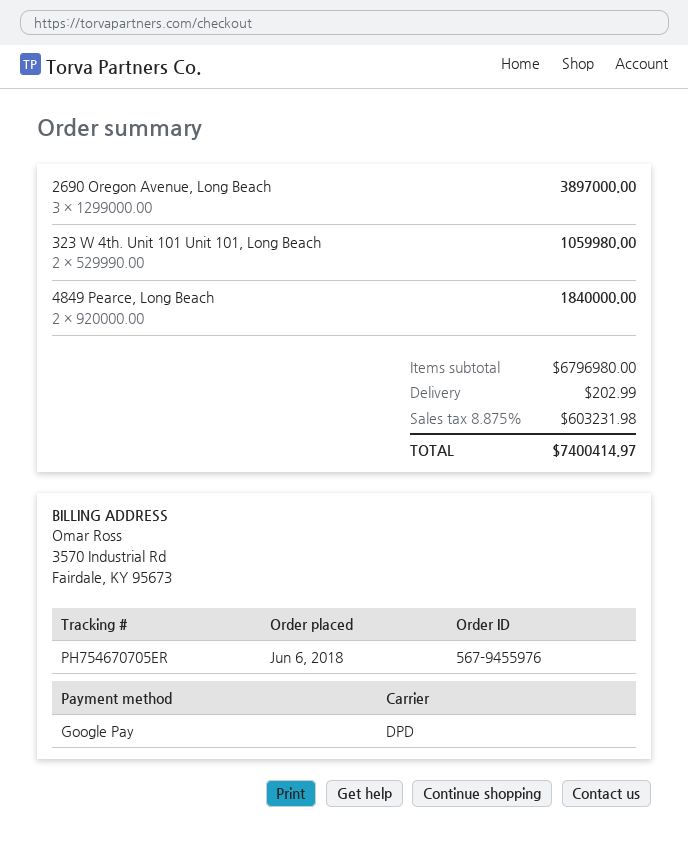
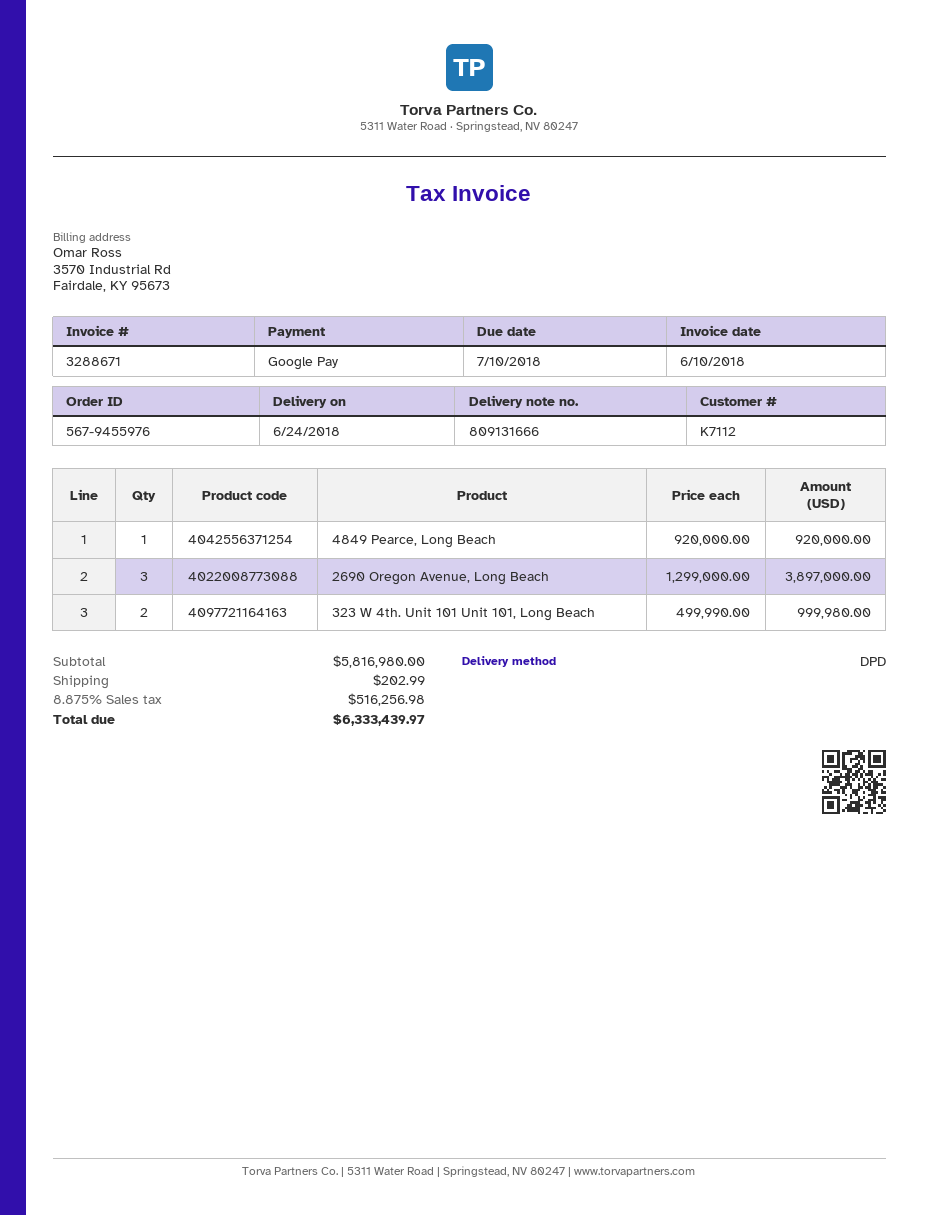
323 W 4th. Unit 101 Unit 101, Long Beach: 2 x 529990.00 = 1059980.00 -> 2 x 499990.00 = 999980.00
4849 Pearce, Long Beach: 2 x 920000.00 = 1840000.00 -> 1 x 920000.00 = 920000.00
subtotal: 6796980.00 -> 5816980.00
tax: 8.875% = 603231.98 -> 8.875% = 516256.98
total: 7400414.97 -> 6333439.97

